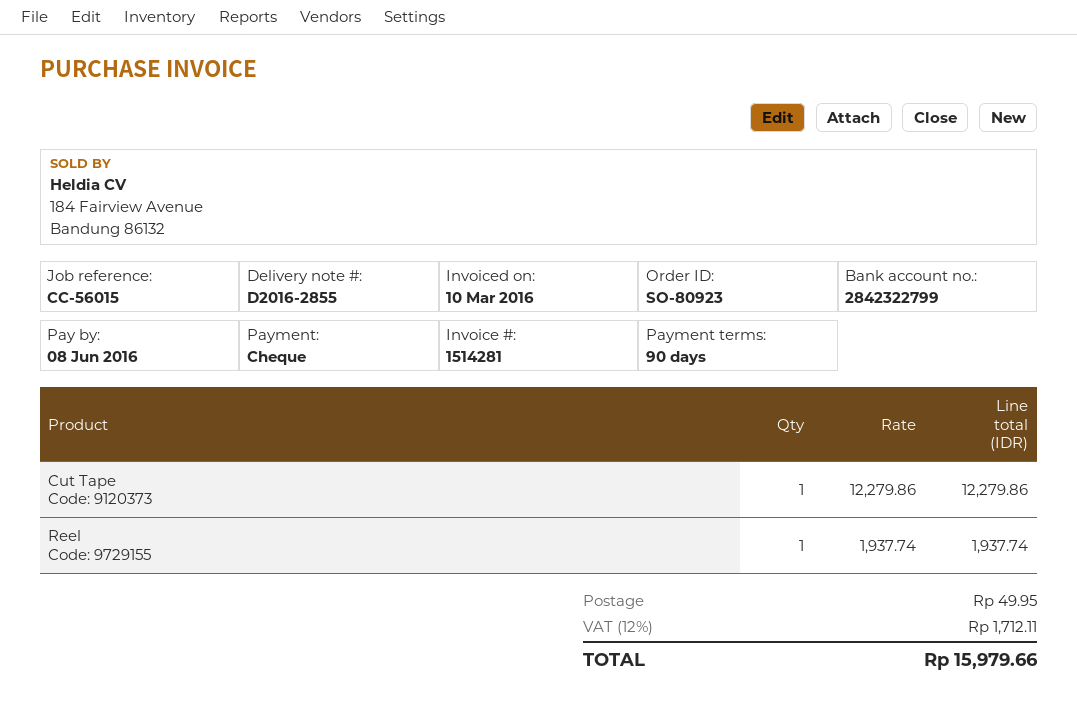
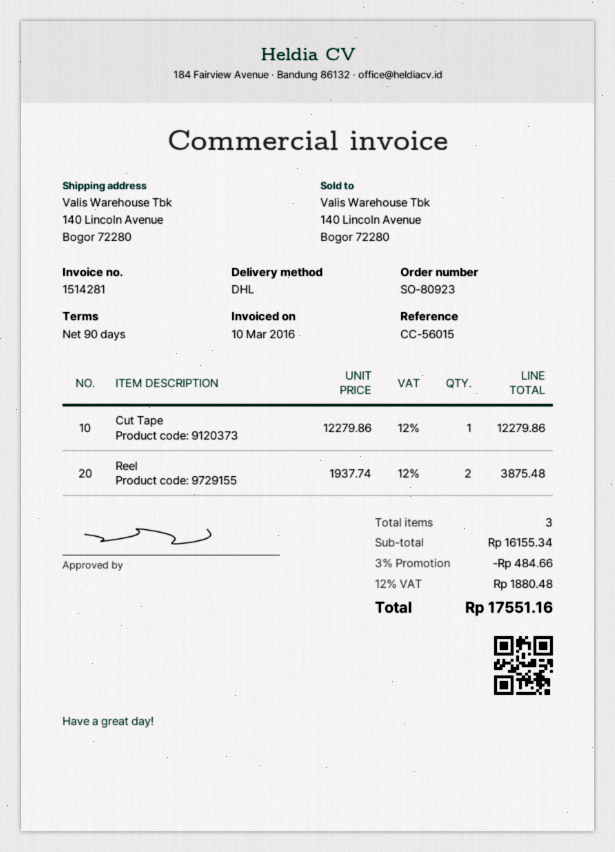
Reel: 1 x 1937.74 = 1937.74 -> 2 x 1937.74 = 3875.48
discount: none -> 3% = 484.66
shipping: 49.95 -> none
tax: 12% = 1712.11 -> 12% = 1880.48
total: 15979.66 -> 17551.16

